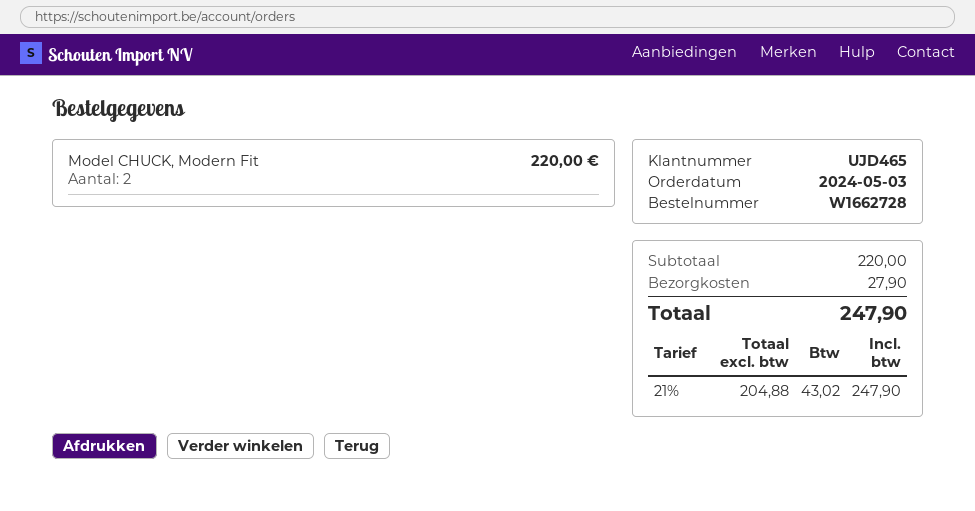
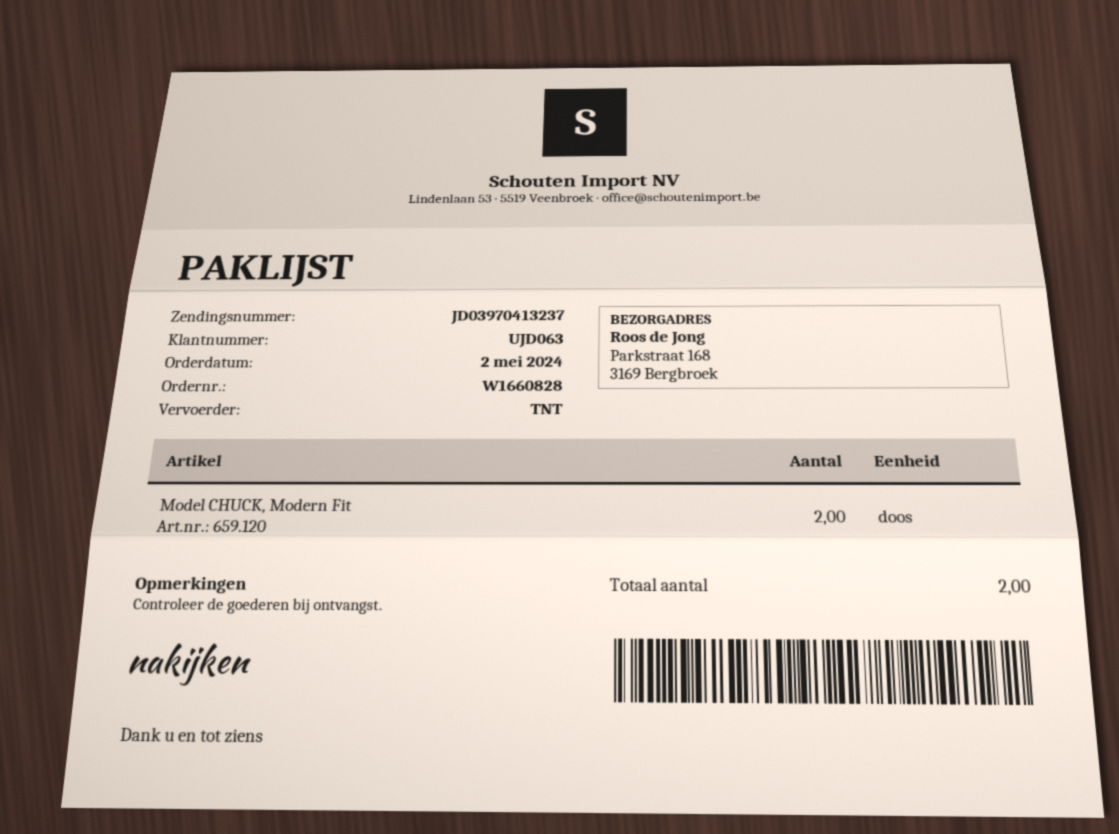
order number: W1662728 -> W1660828
order date: 2024-05-03 -> 2024-05-02
customer number: UJD465 -> UJD063

